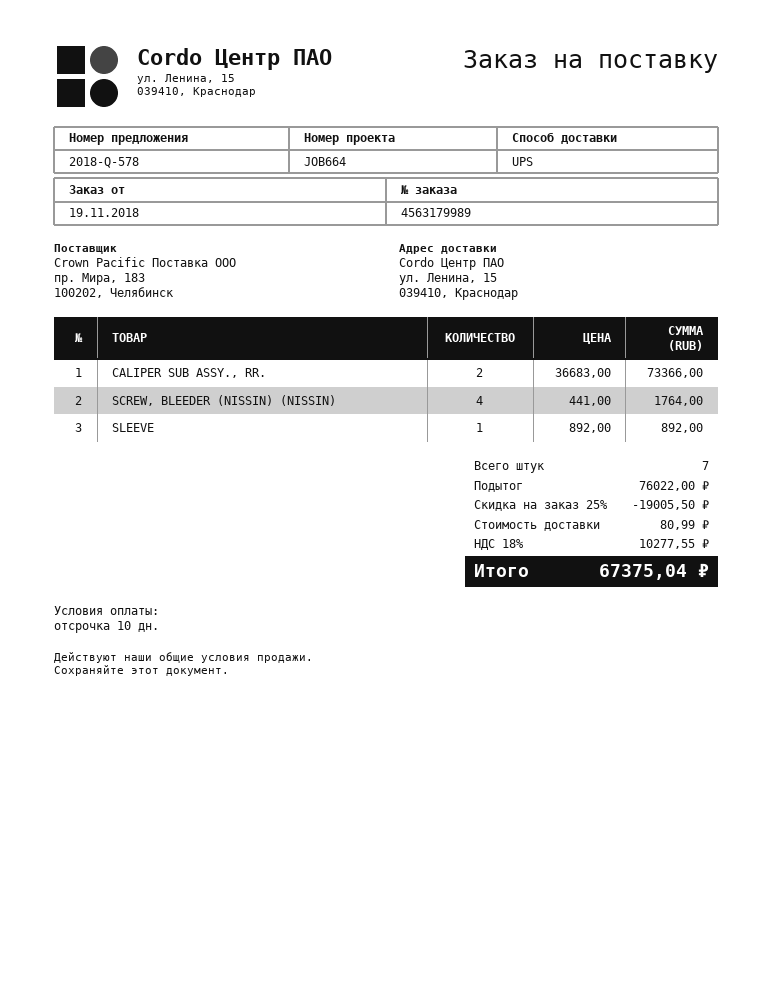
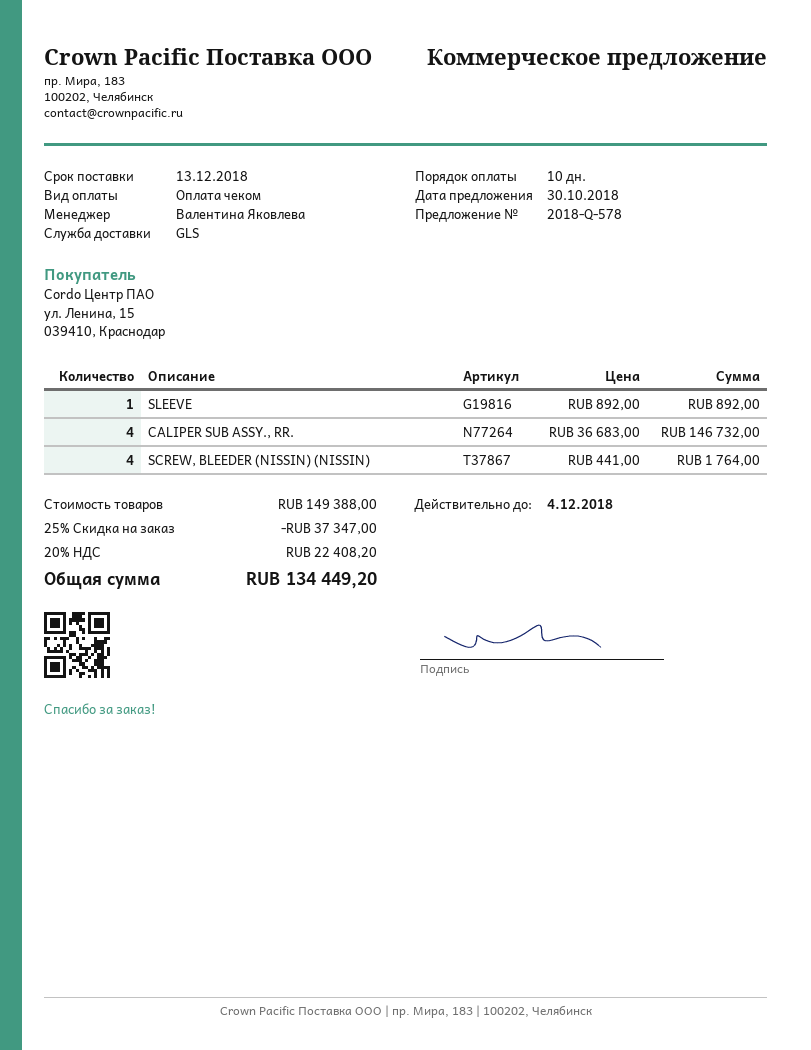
shipping method: UPS -> GLS
CALIPER SUB ASSY., RR.: 2 x 36683.00 = 73366.00 -> 4 x 36683.00 = 146732.00
subtotal: 76022.00 -> 149388.00
discount: 25% = 19005.50 -> 25% = 37347.00
shipping: 80.99 -> none
tax: 18% = 10277.55 -> 20% = 22408.20
total: 67375.04 -> 134449.20

